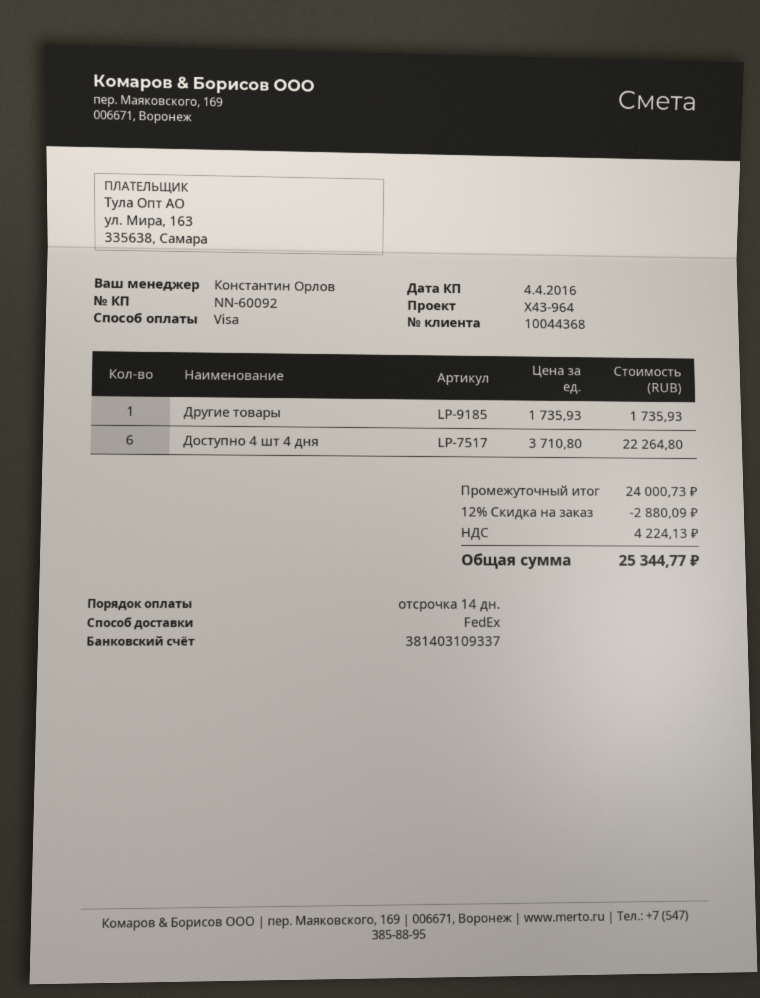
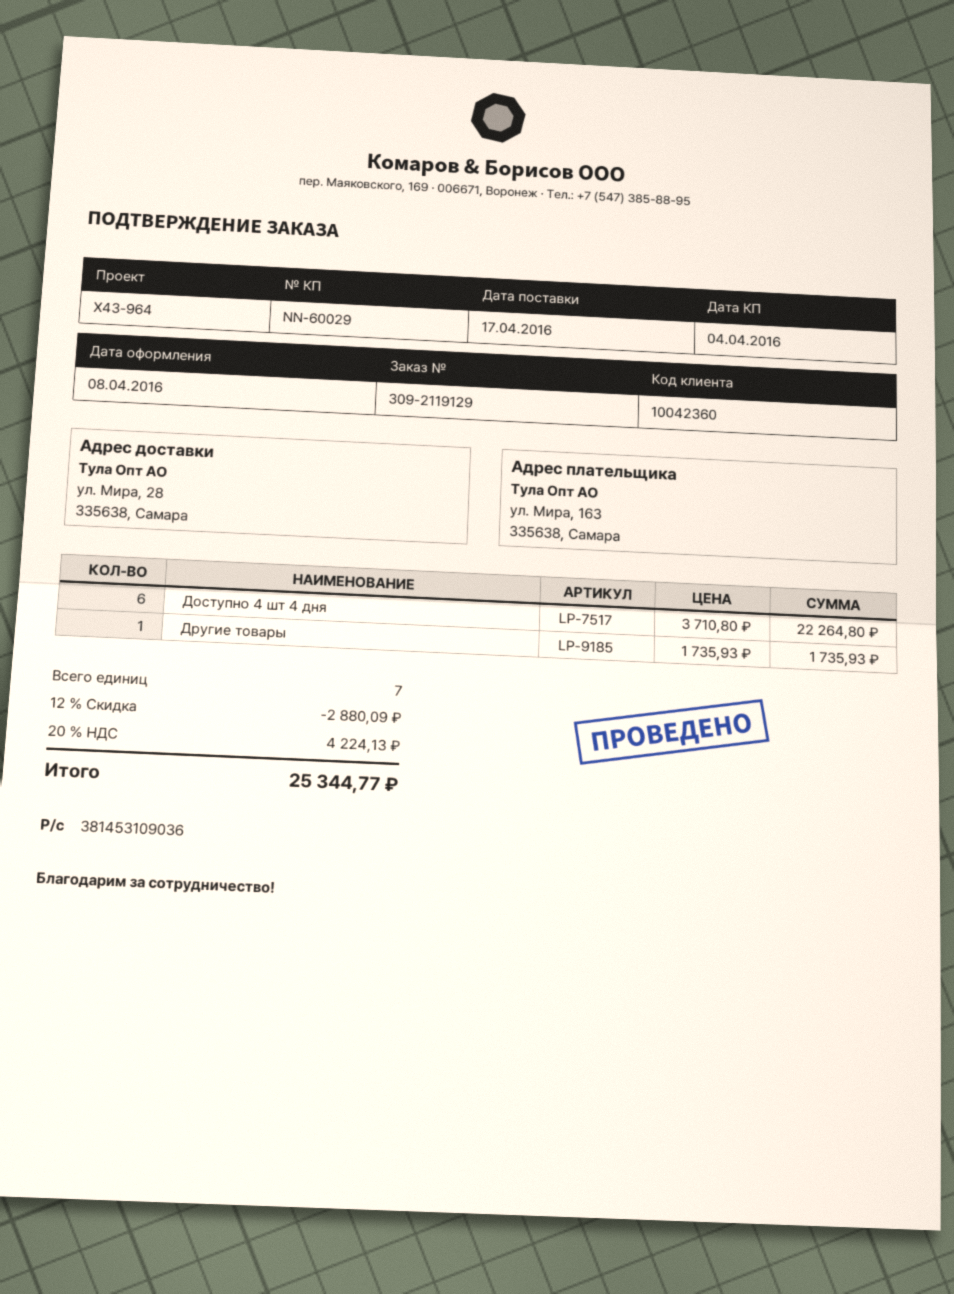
quote number: NN-60092 -> NN-60029
customer number: 10044368 -> 10042360
bank account: 381403109337 -> 381453109036

